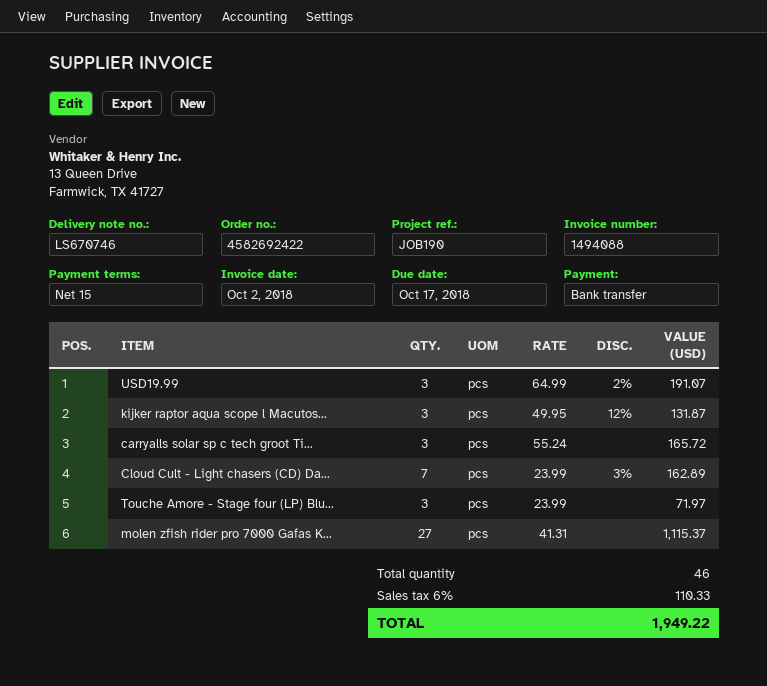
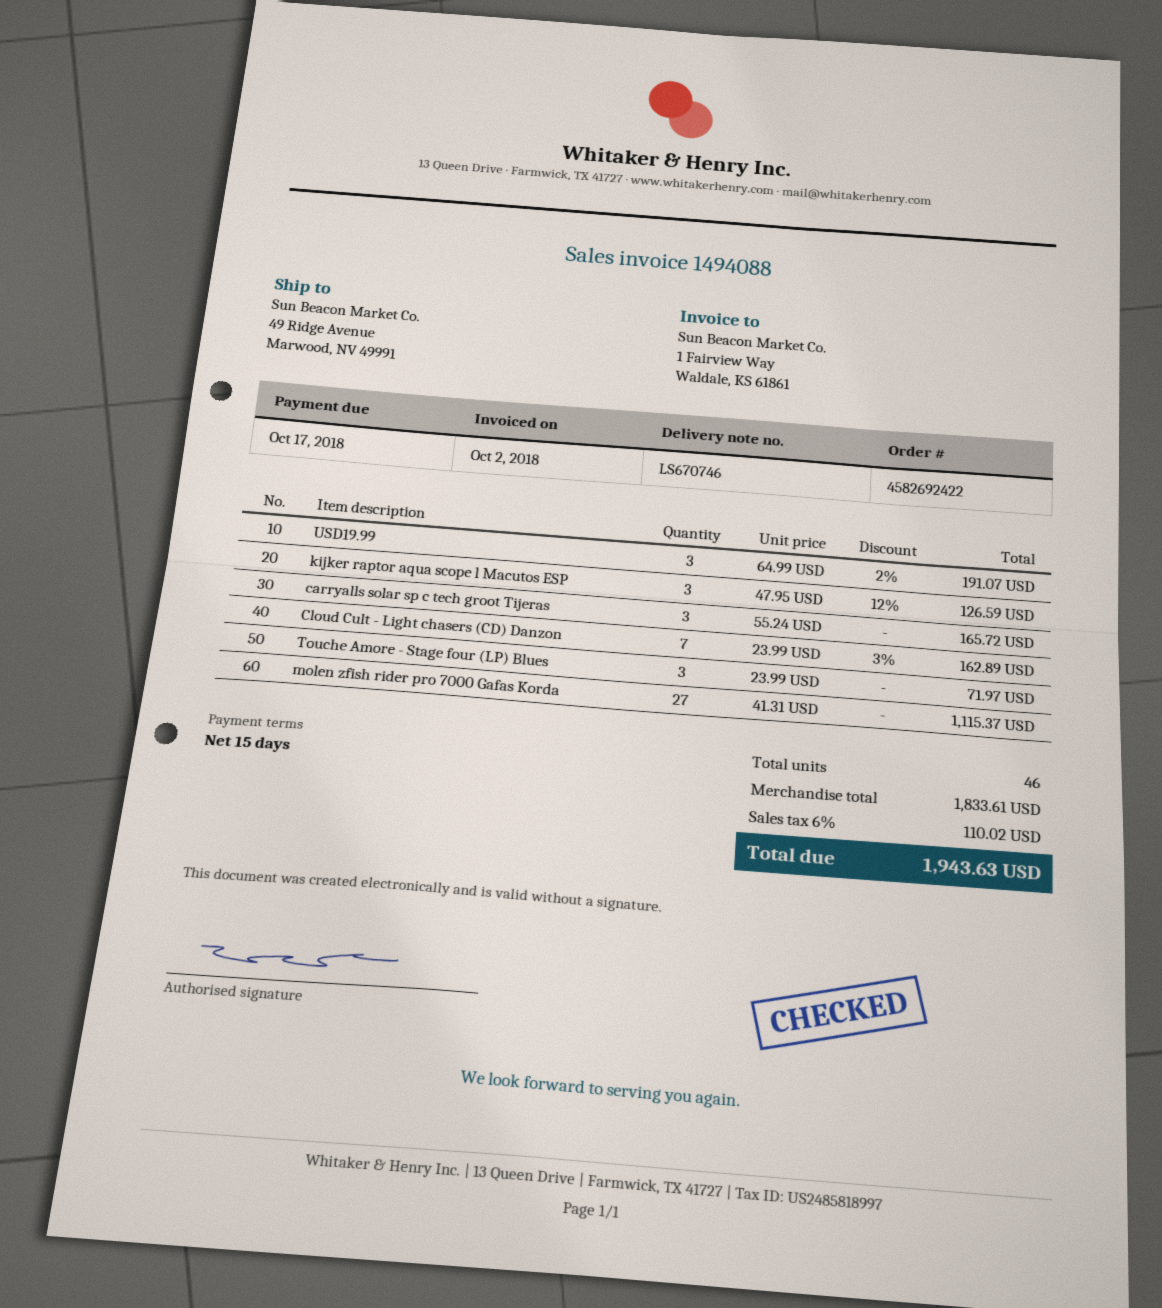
kijker raptor aqua scope l Macutos...: 3 x 49.95 - 12% = 131.87 -> 3 x 47.95 - 12% = 126.59
tax: 6% = 110.33 -> 6% = 110.02
total: 1949.22 -> 1943.63

